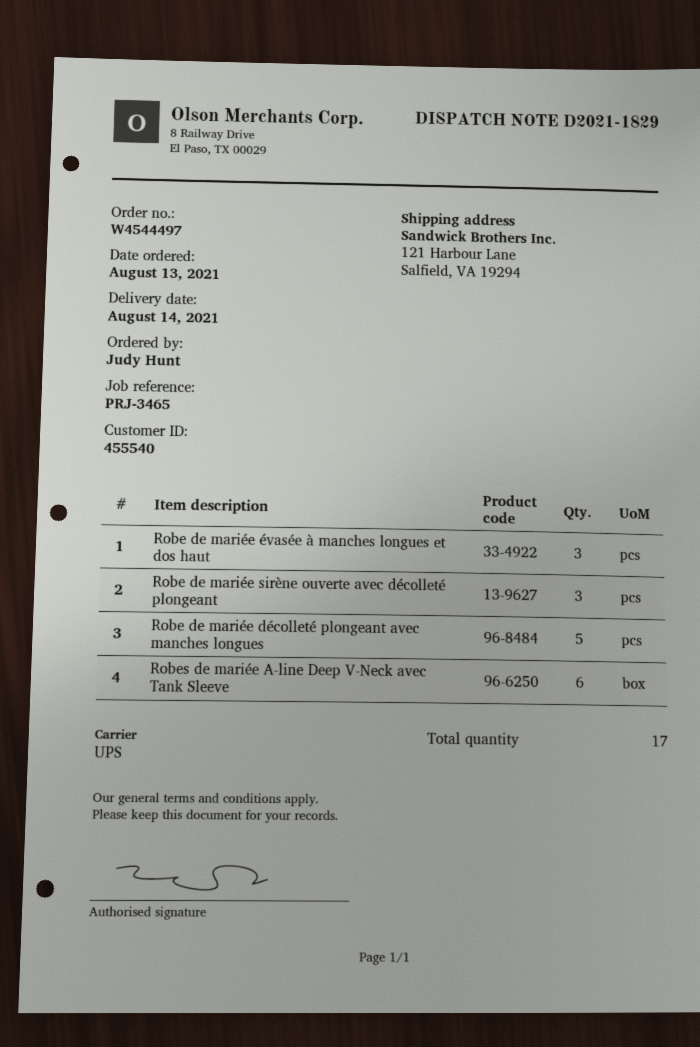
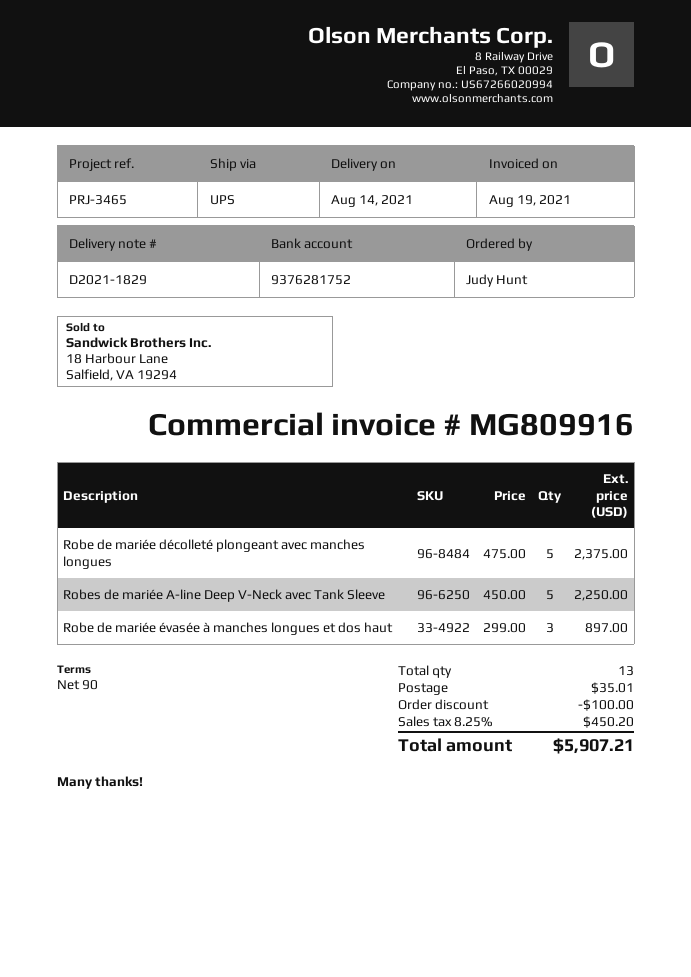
Robe de mariée sirène ouverte avec décolleté plongeant: 3 -> none
Robes de mariée A-line Deep V-Neck avec Tank Sleeve: 6 -> 5
total quantity: 17 -> 13

